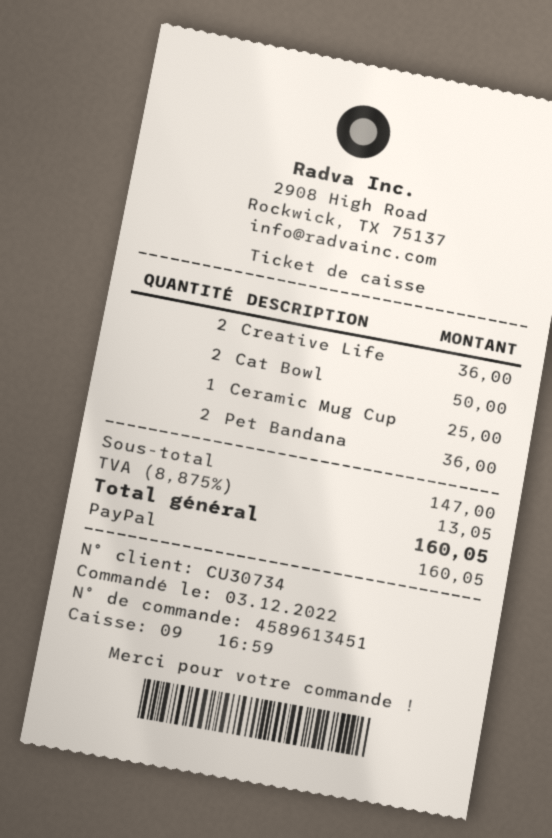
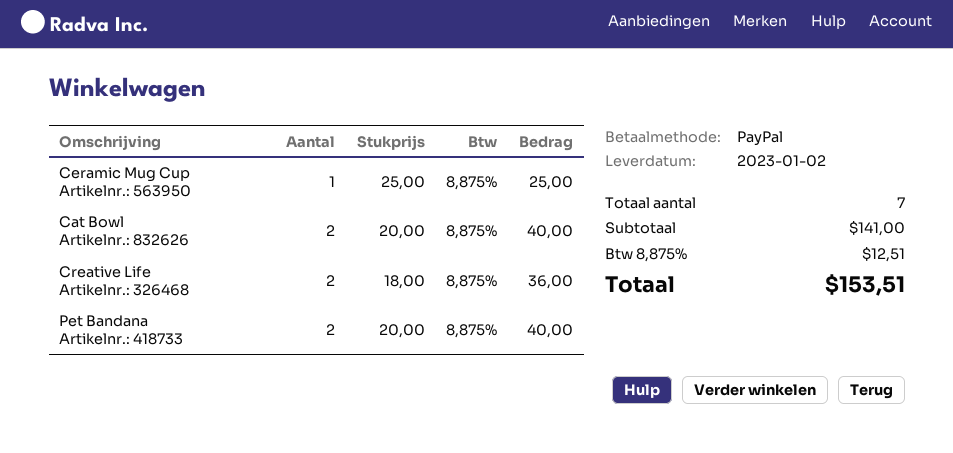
Cat Bowl: 2 for 50.00 -> 2 for 40.00
Pet Bandana: 2 for 36.00 -> 2 for 40.00
subtotal: 147.00 -> 141.00
tax: 8.875% = 13.05 -> 8.875% = 12.51
total: 160.05 -> 153.51

